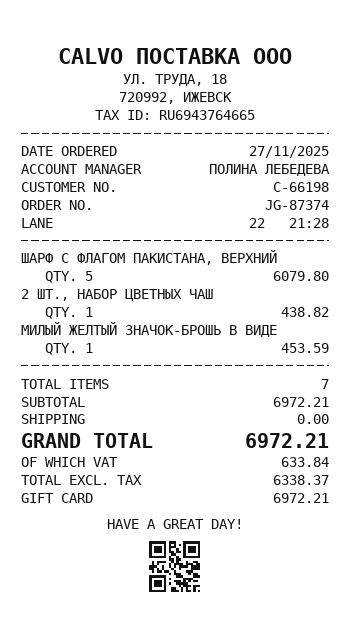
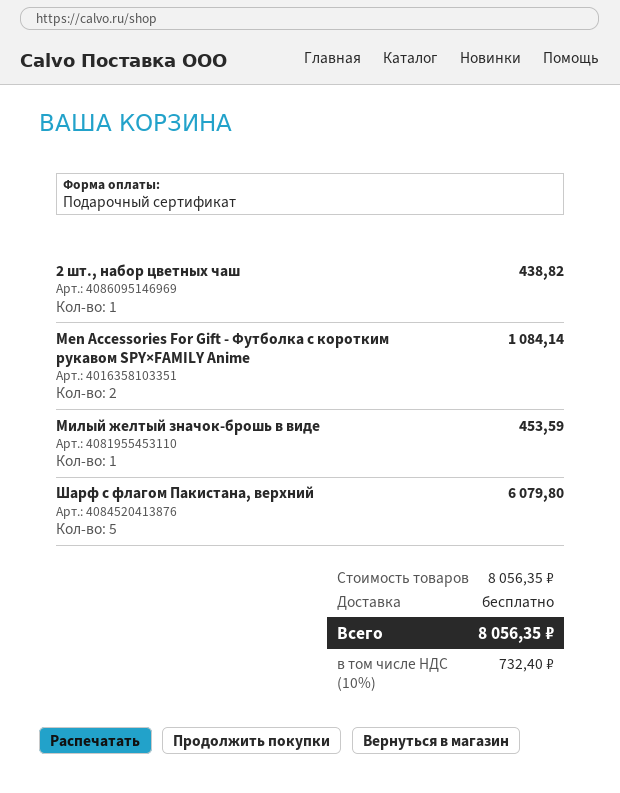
Men Accessories For Gift - Футболка с коротким рукавом SPY×FAMILY Anime: none -> 2 for 1084.14
subtotal: 6972.21 -> 8056.35
tax: 633.84 -> 732.40
total: 6972.21 -> 8056.35

